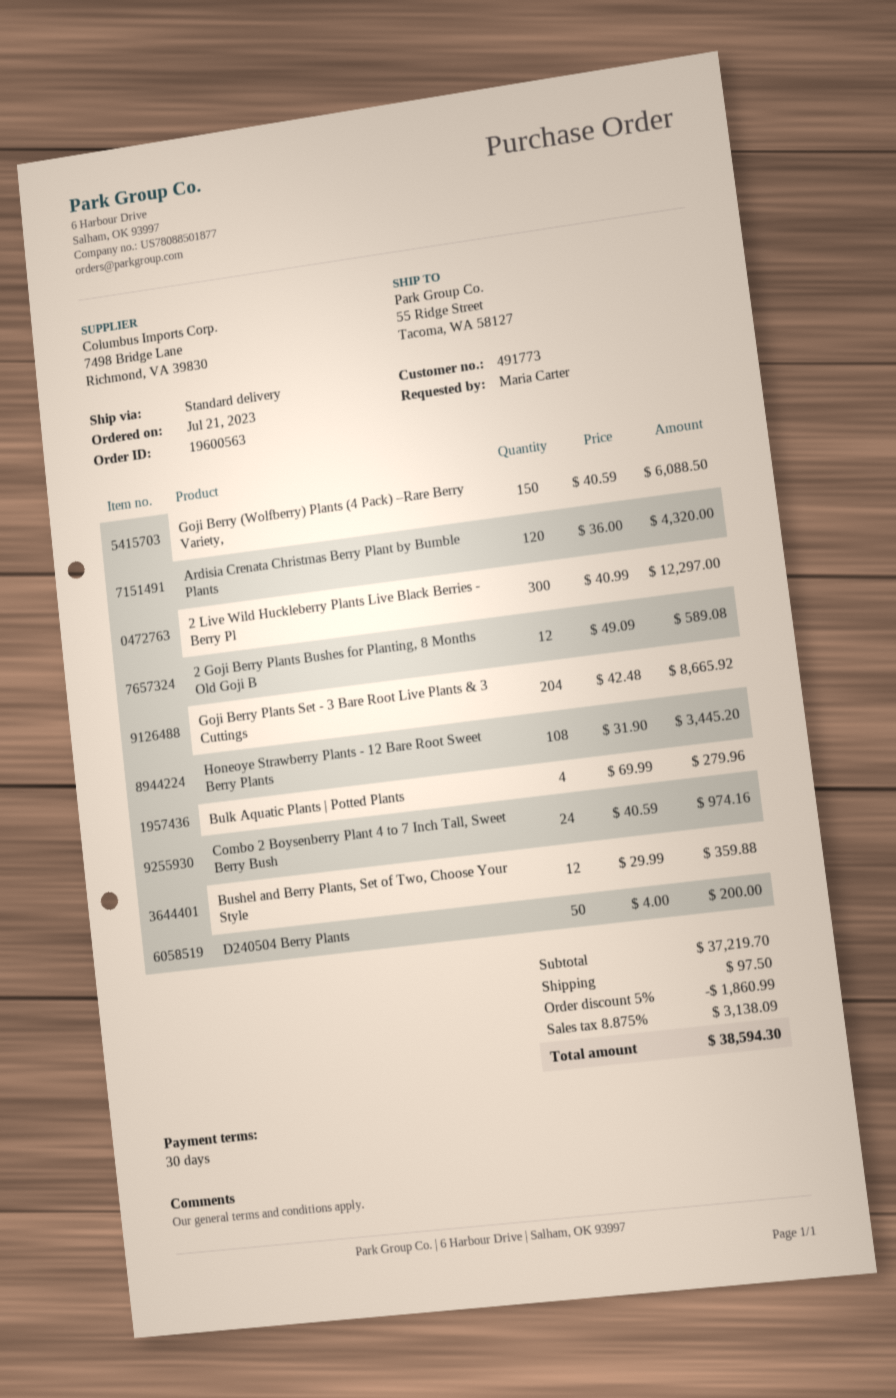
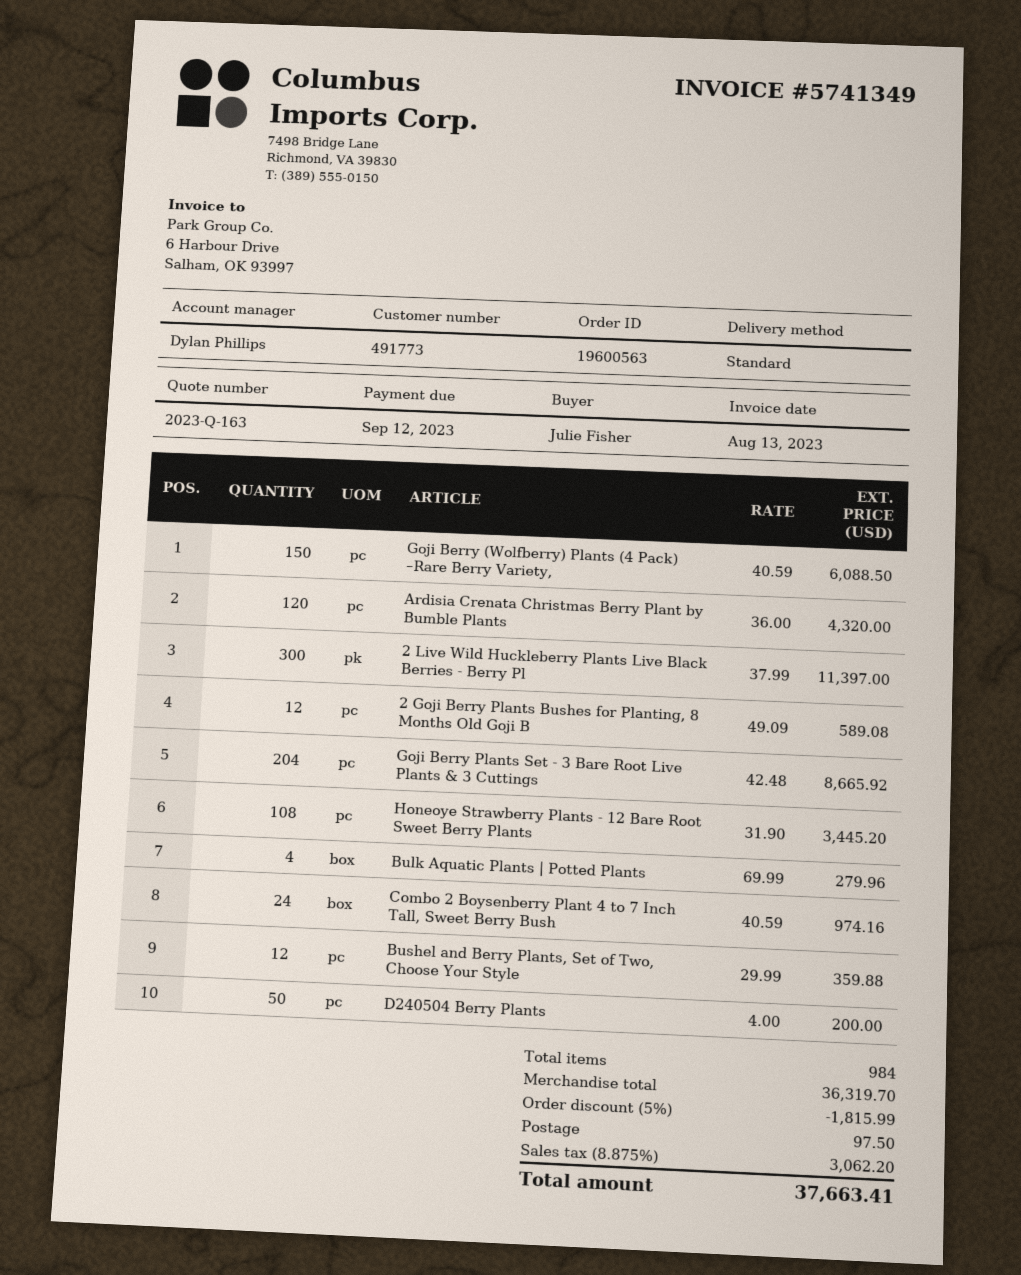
ordered by: Maria Carter -> Julie Fisher
2 Live Wild Huckleberry Plants Live Black Berries - Berry Pl: 300 x 40.99 = 12297.00 -> 300 x 37.99 = 11397.00
subtotal: 37219.70 -> 36319.70
discount: 5% = 1860.99 -> 5% = 1815.99
tax: 8.875% = 3138.09 -> 8.875% = 3062.20
total: 38594.30 -> 37663.41

